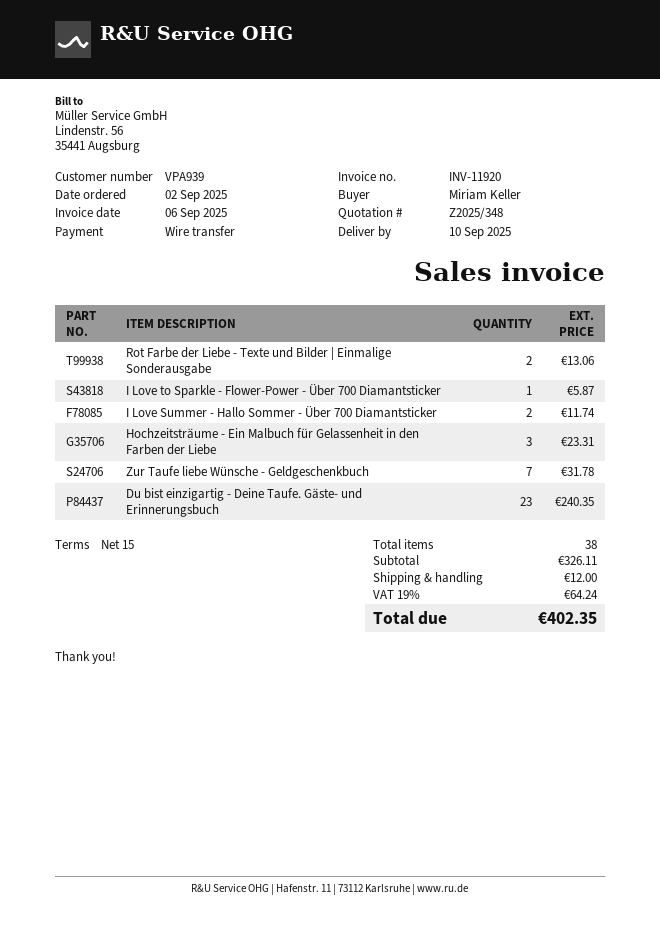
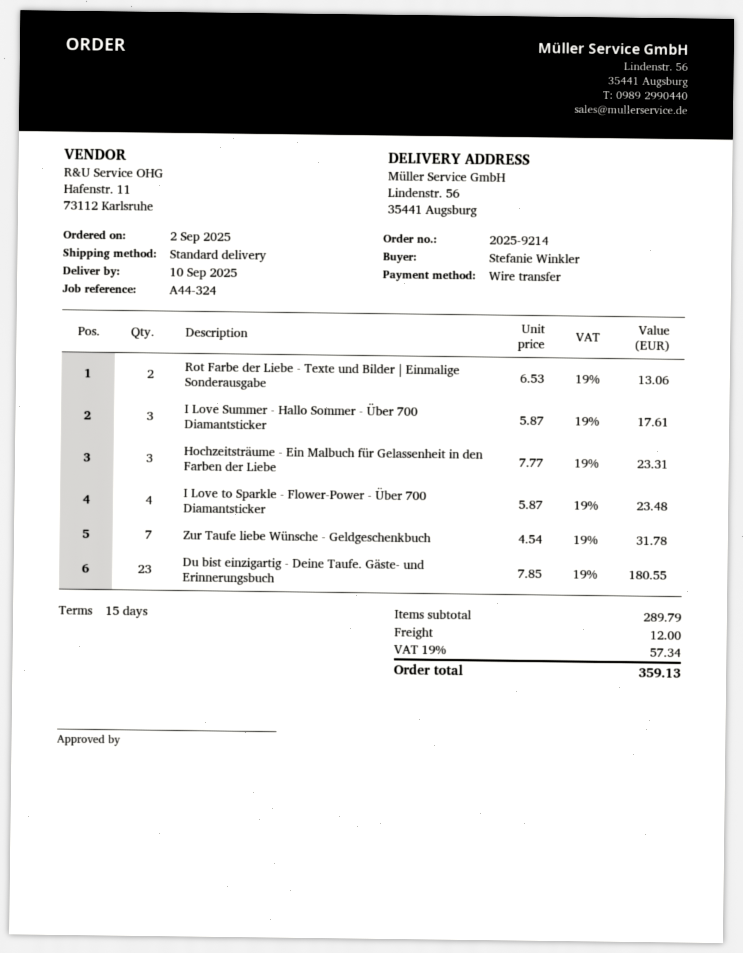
ordered by: Miriam Keller -> Stefanie Winkler
I Love to Sparkle - Flower-Power - Über 700 Diamantsticker: 1 for 5.87 -> 4 for 23.48
I Love Summer - Hallo Sommer - Über 700 Diamantsticker: 2 for 11.74 -> 3 for 17.61
Du bist einzigartig - Deine Taufe. Gäste- und Erinnerungsbuch: 23 for 240.35 -> 23 for 180.55
subtotal: 326.11 -> 289.79
tax: 19% = 64.24 -> 19% = 57.34
total: 402.35 -> 359.13

